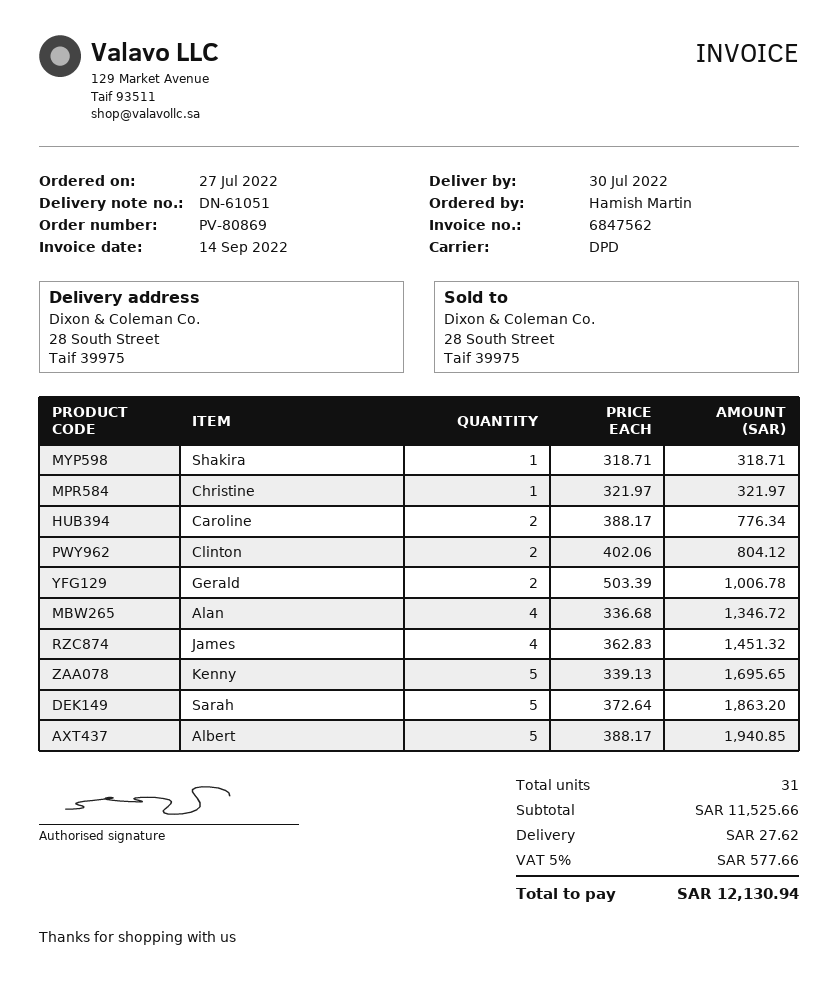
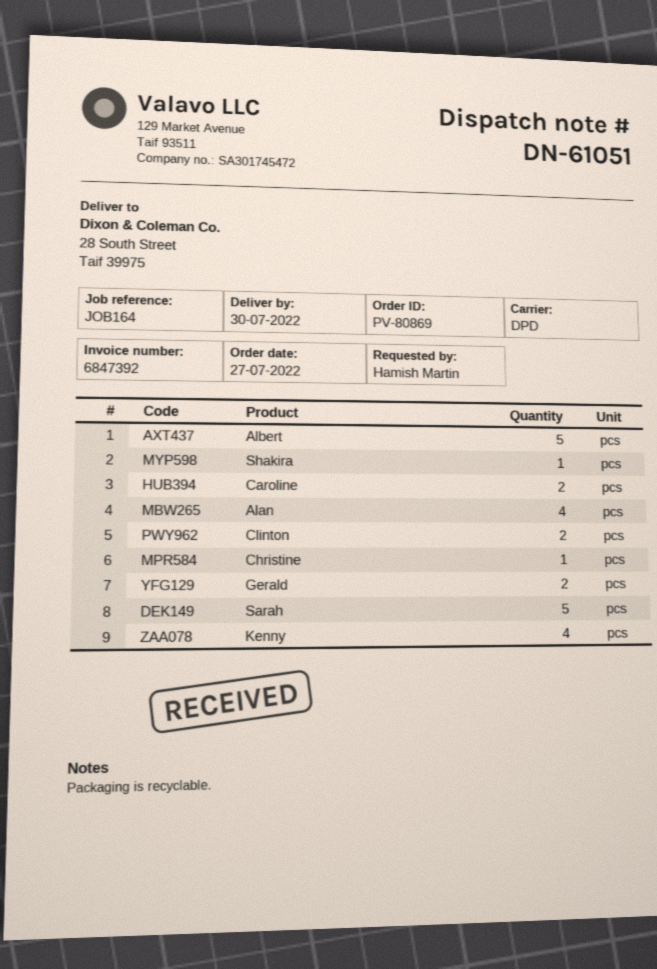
invoice number: 6847562 -> 6847392
James: 4 -> none
Kenny: 5 -> 4

